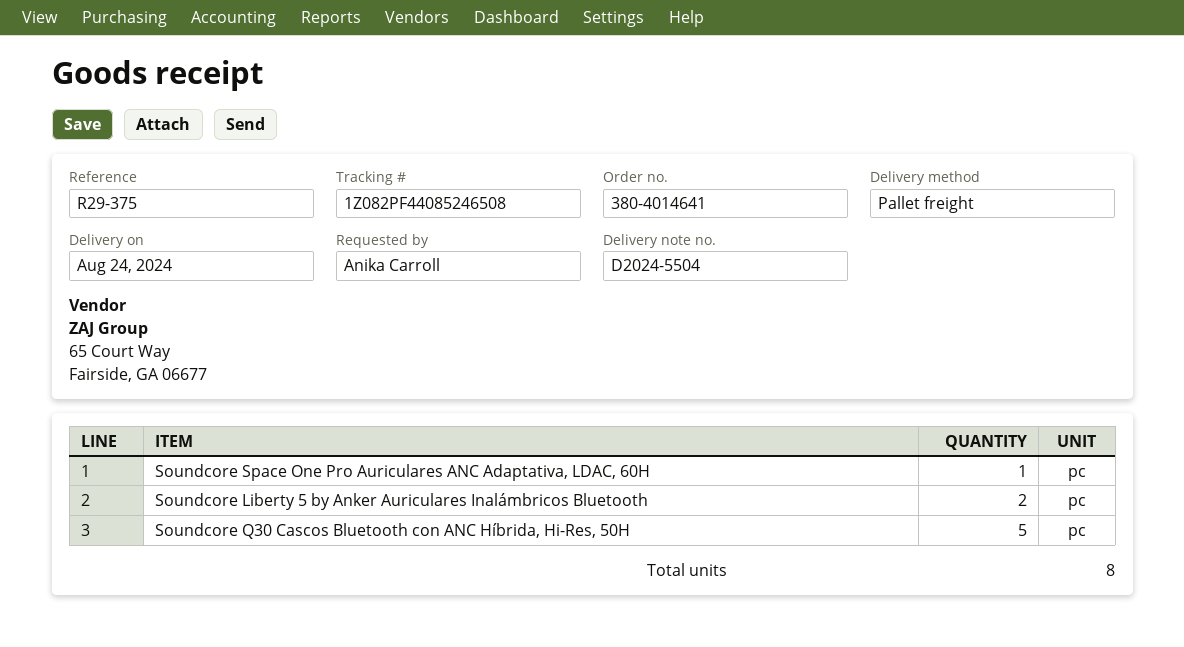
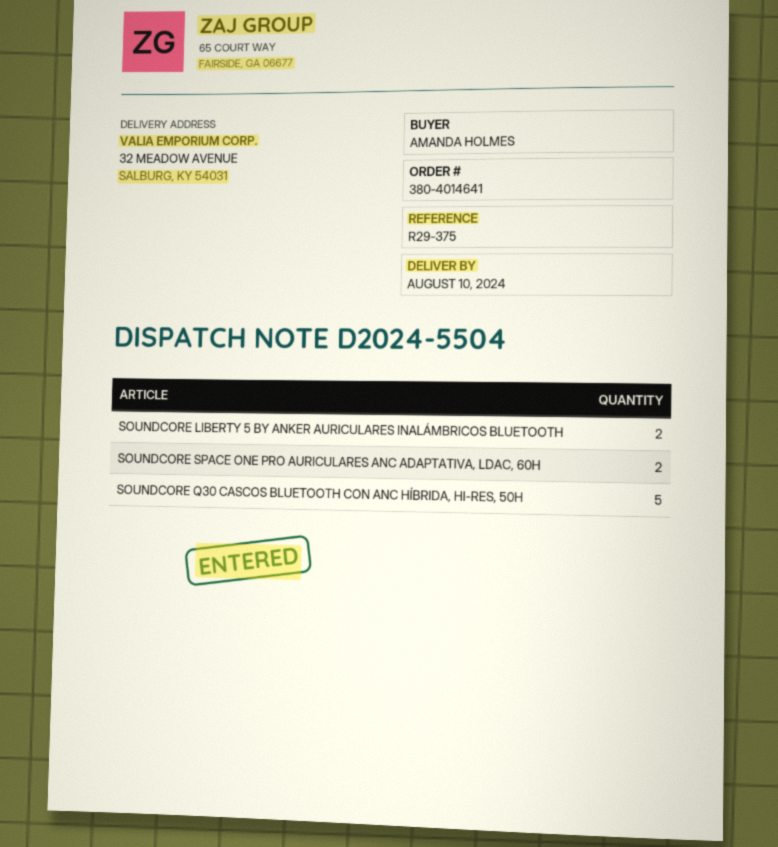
delivery date: 2024-08-24 -> 2024-08-10
ordered by: Anika Carroll -> AMANDA HOLMES
Soundcore Space One Pro Auriculares ANC Adaptativa, LDAC, 60H: 1 -> 2

